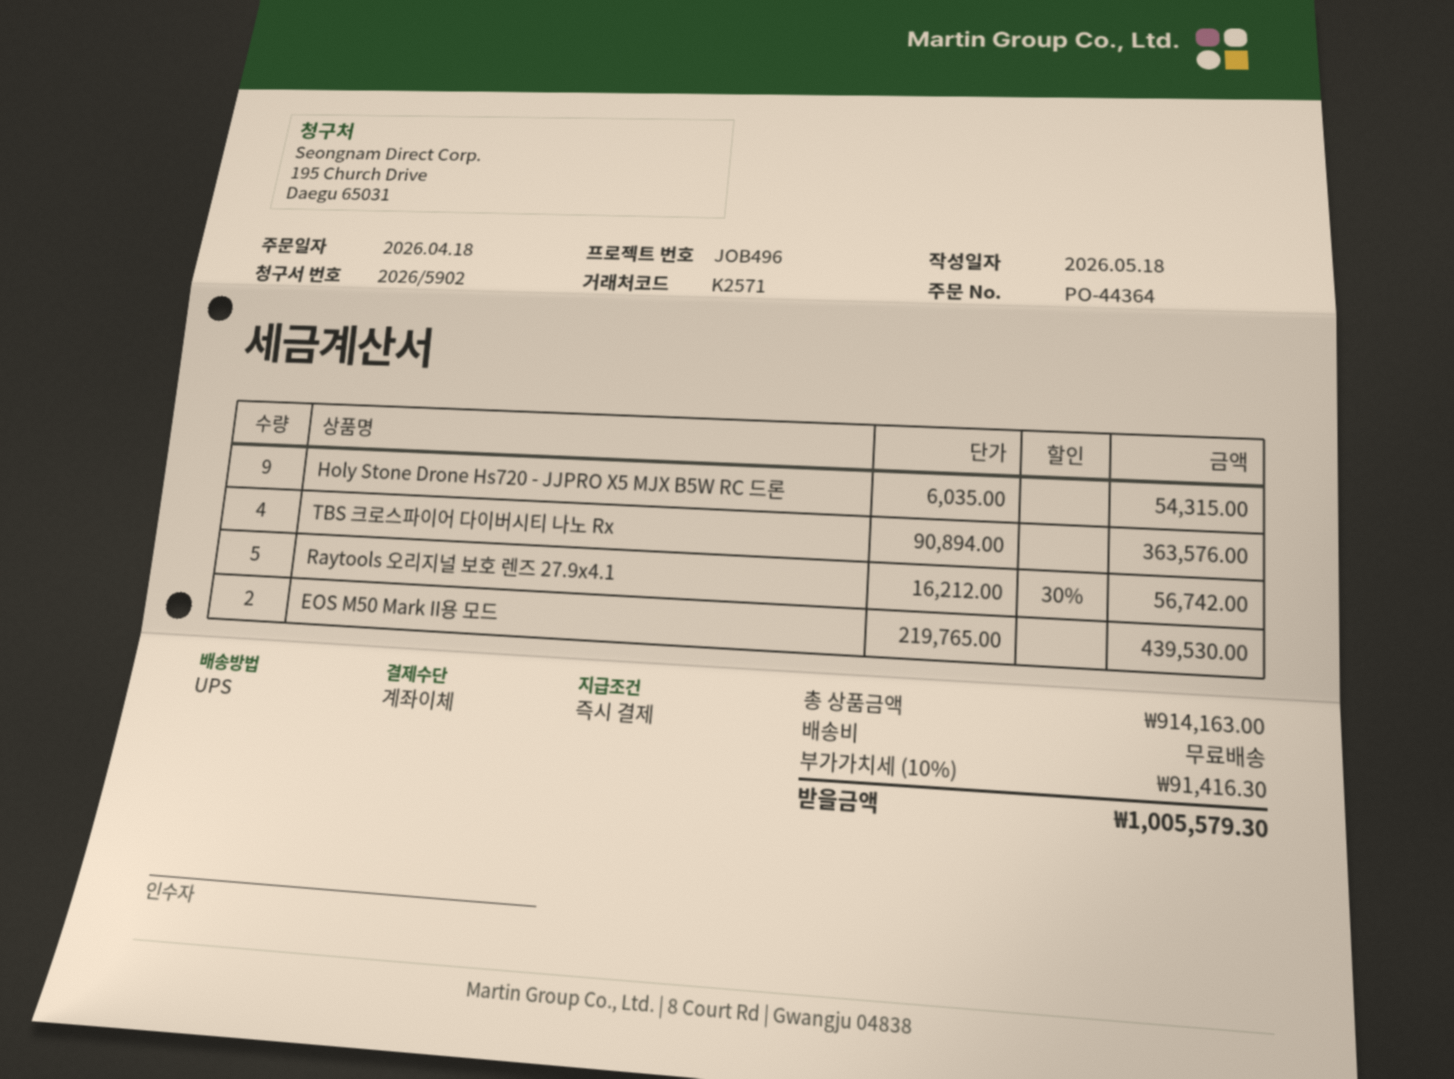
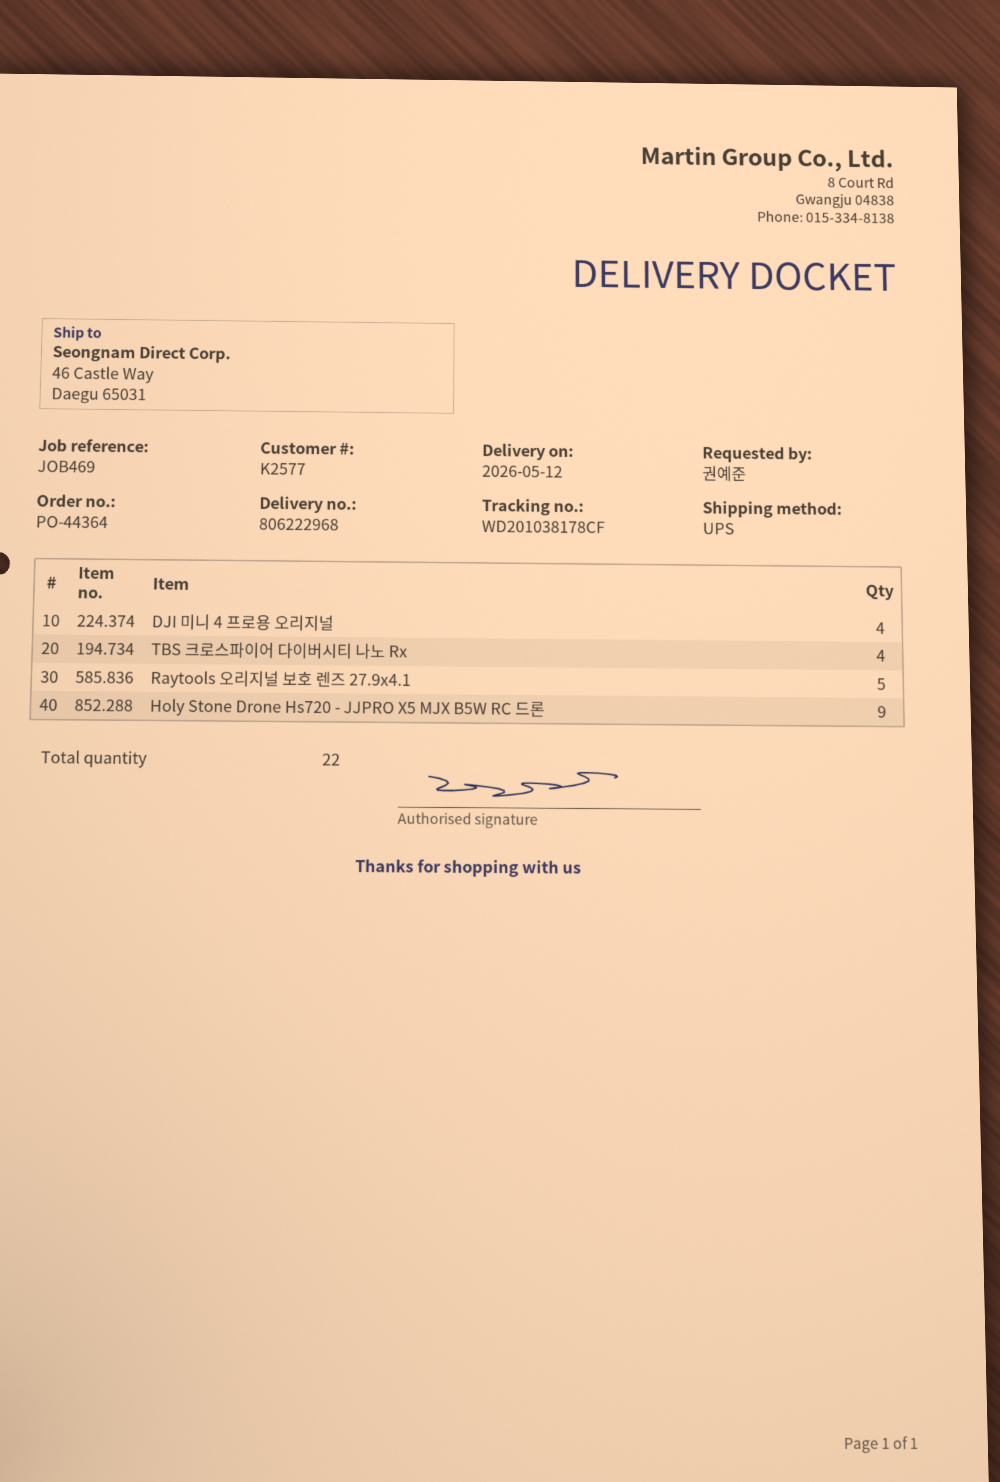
customer number: K2571 -> K2577
reference: JOB496 -> JOB469
EOS M50 Mark II용 모드: 2 -> none
DJI 미니 4 프로용 오리지널: none -> 4

